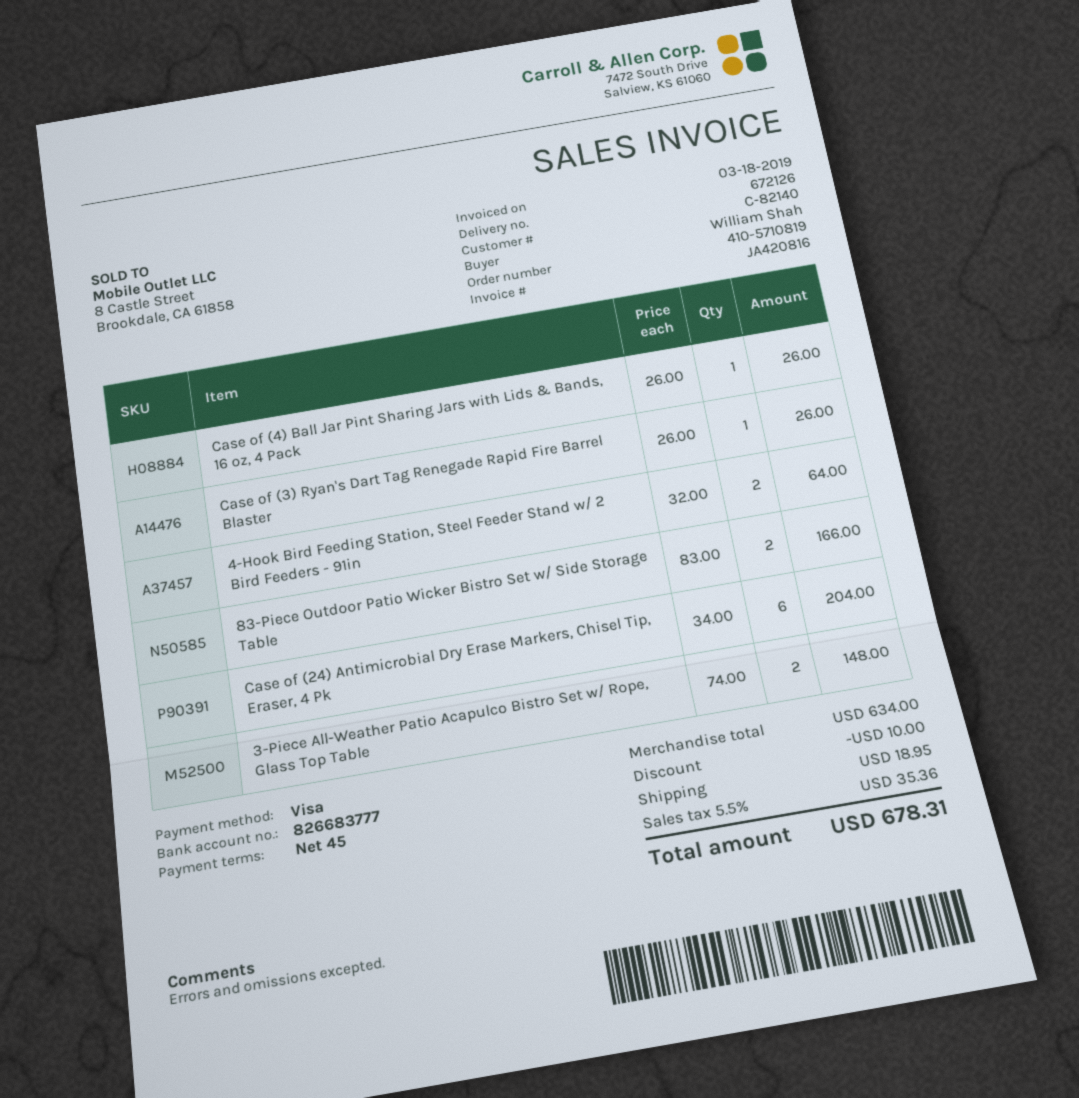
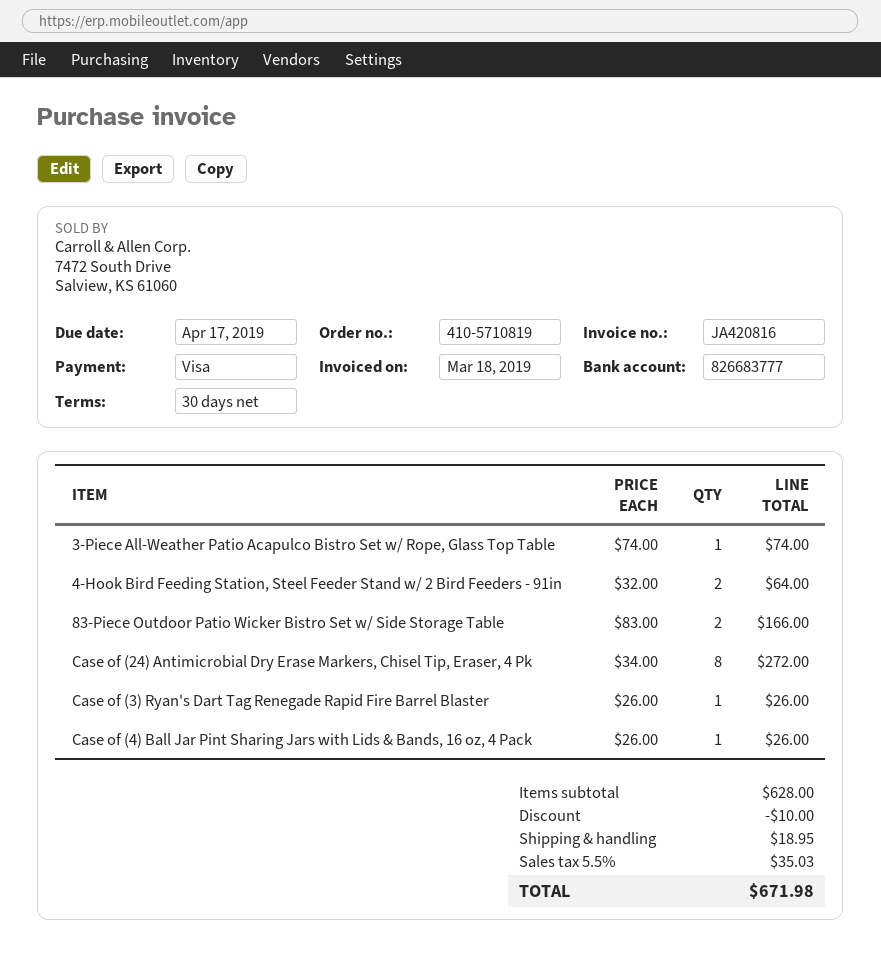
payment terms: 45 days -> 30 days
Case of (24) Antimicrobial Dry Erase Markers, Chisel Tip, Eraser, 4 Pk: 6 x 34.00 = 204.00 -> 8 x 34.00 = 272.00
3-Piece All-Weather Patio Acapulco Bistro Set w/ Rope, Glass Top Table: 2 x 74.00 = 148.00 -> 1 x 74.00 = 74.00
subtotal: 634.00 -> 628.00
tax: 5.5% = 35.36 -> 5.5% = 35.03
total: 678.31 -> 671.98

